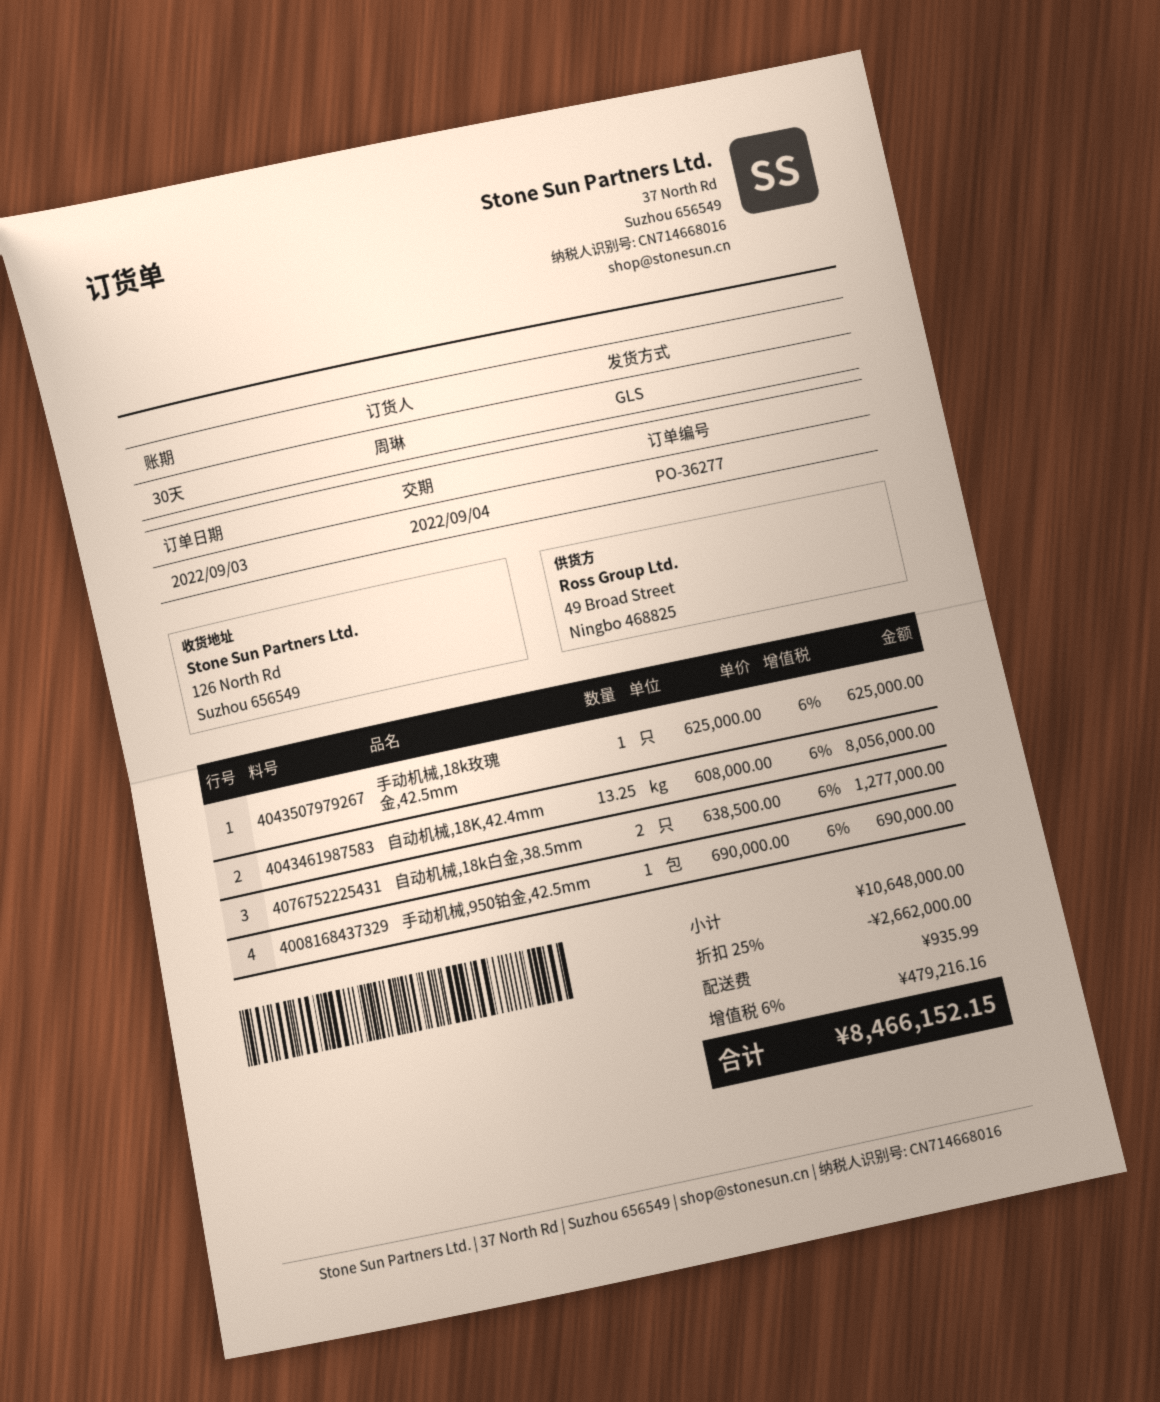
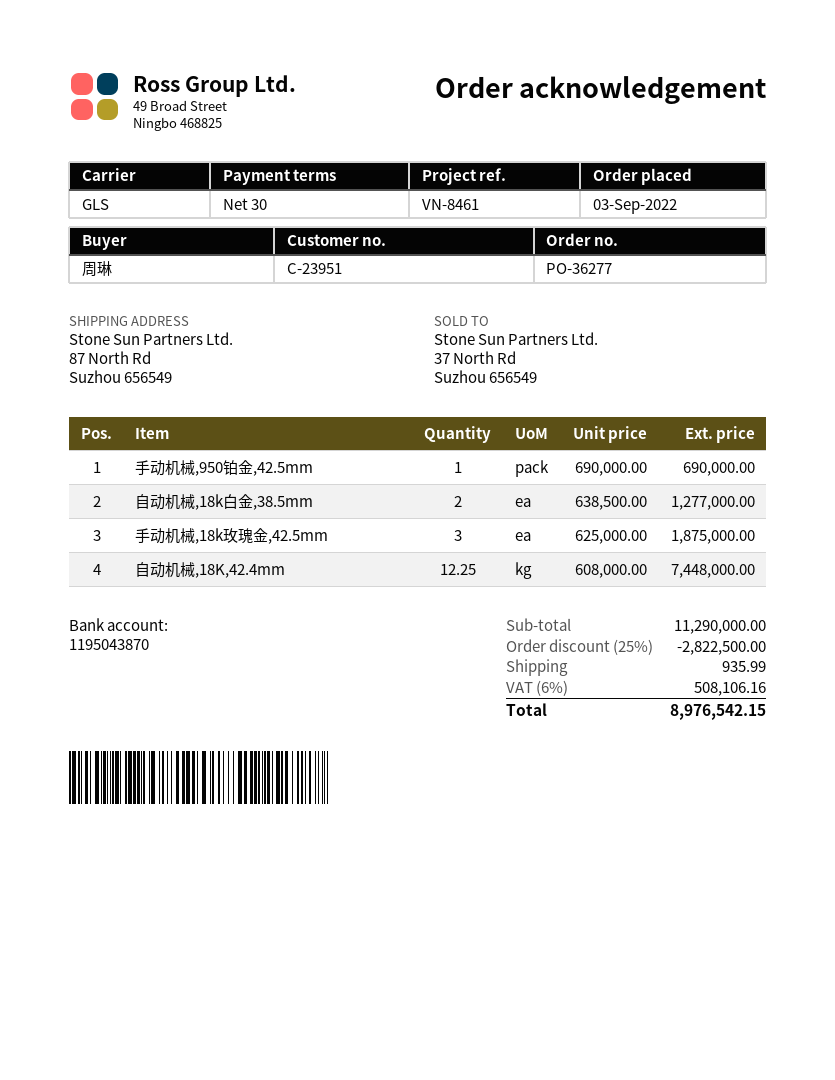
ship to: 126 North Rd, Suzhou 656549 -> 87 North Rd, Suzhou 656549
手动机械,18k玫瑰金,42.5mm: 1 x 625000.00 = 625000.00 -> 3 x 625000.00 = 1875000.00
自动机械,18K,42.4mm: 13.25 x 608000.00 = 8056000.00 -> 12.25 x 608000.00 = 7448000.00
subtotal: 10648000.00 -> 11290000.00
discount: 25% = 2662000.00 -> 25% = 2822500.00
tax: 6% = 479216.16 -> 6% = 508106.16
total: 8466152.15 -> 8976542.15

